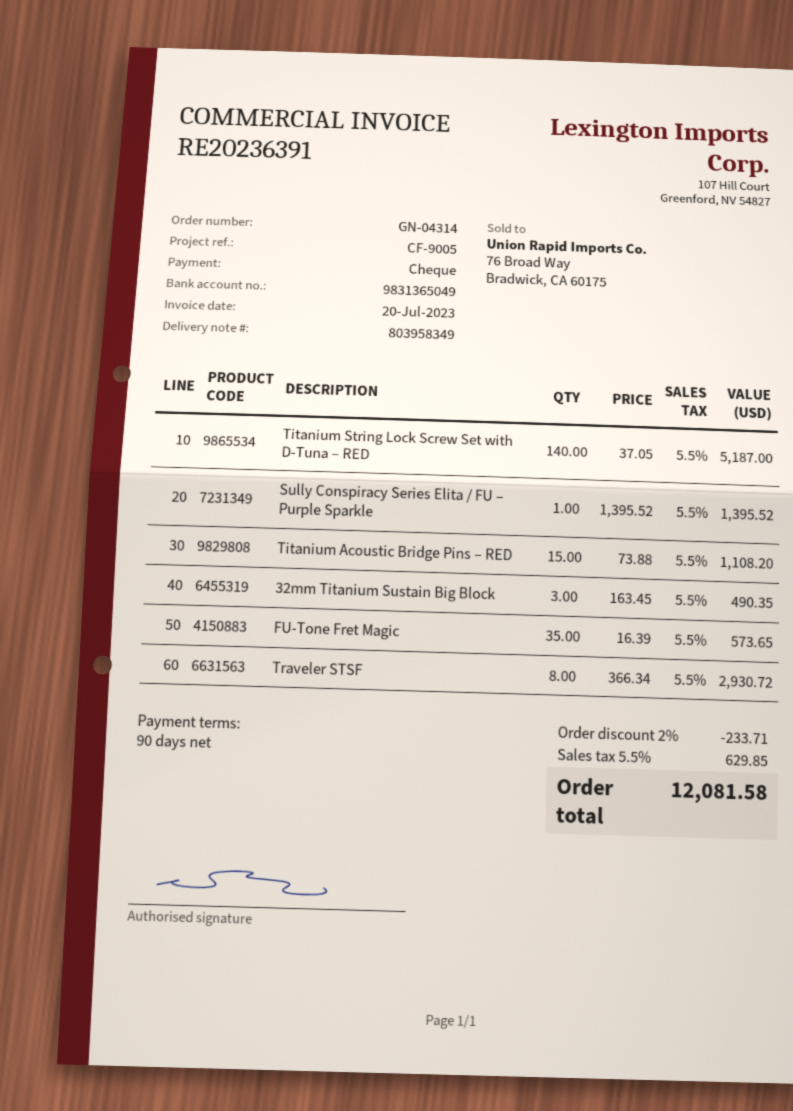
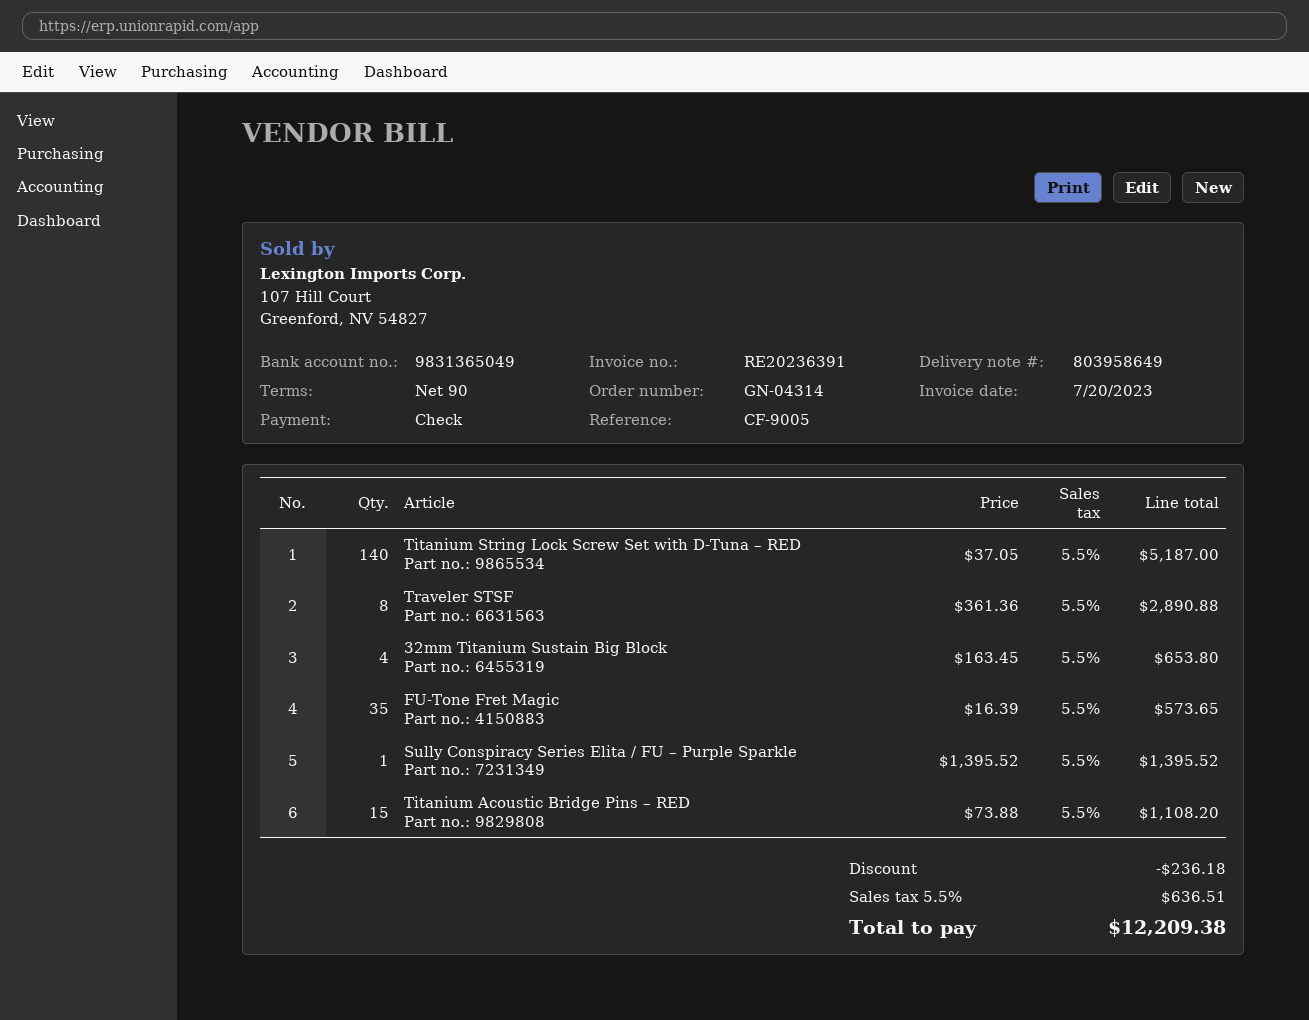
delivery note number: 803958349 -> 803958649
32mm Titanium Sustain Big Block: 3 x 163.45 = 490.35 -> 4 x 163.45 = 653.80
Traveler STSF: 8 x 366.34 = 2930.72 -> 8 x 361.36 = 2890.88
discount: 233.71 -> 236.18
tax: 5.5% = 629.85 -> 5.5% = 636.51
total: 12081.58 -> 12209.38

